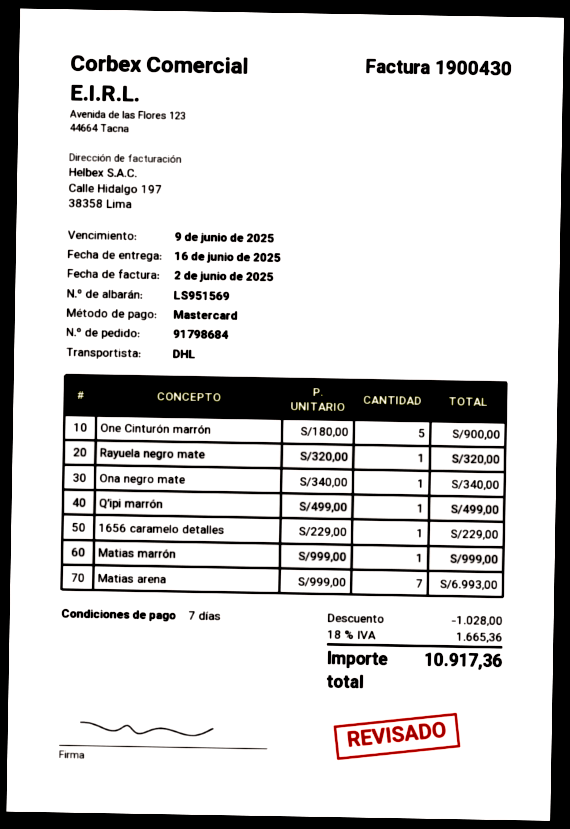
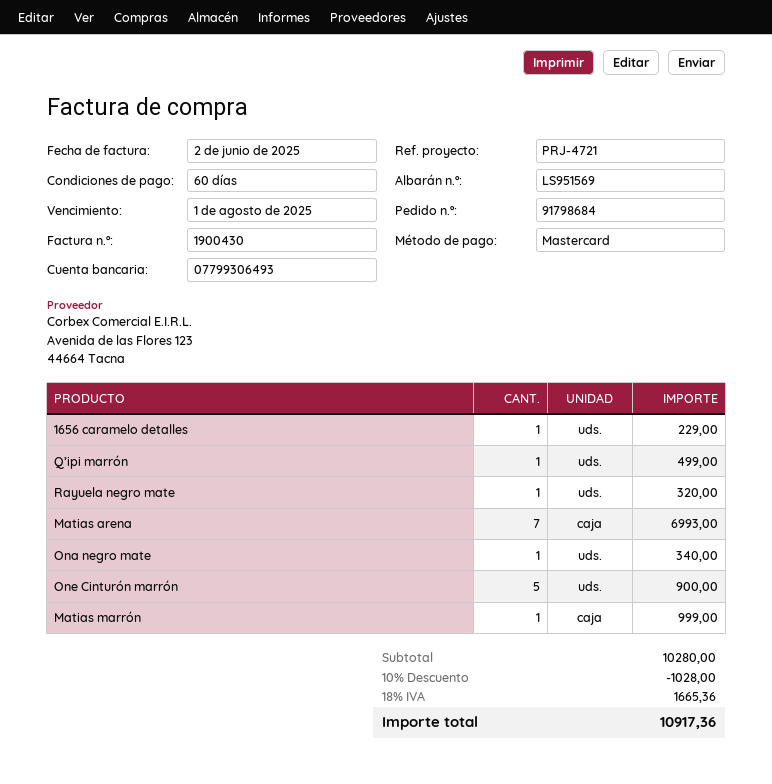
payment terms: 7 days -> 60 days
due date: 2025-06-09 -> 2025-08-01

